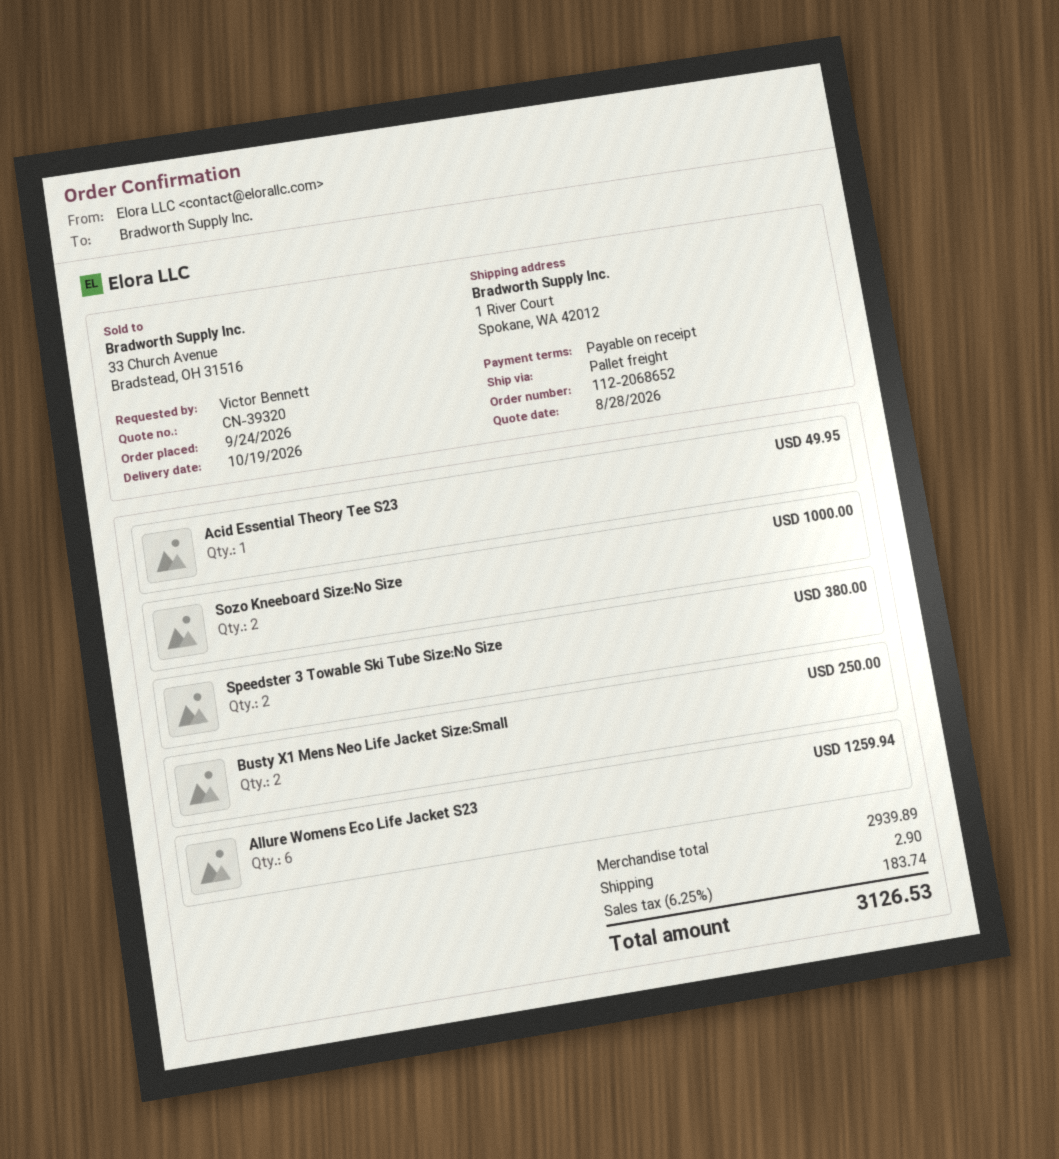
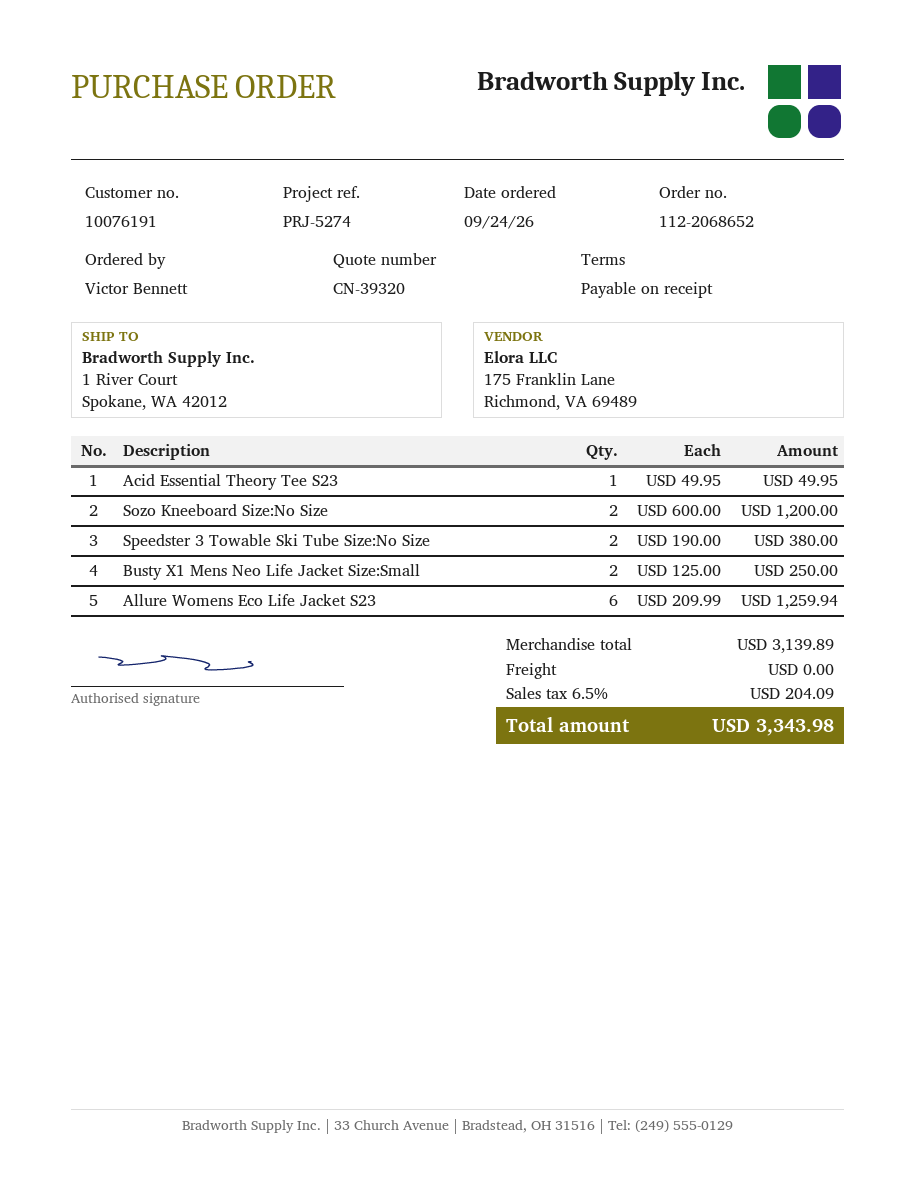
Sozo Kneeboard Size:No Size: 2 for 1000.00 -> 2 for 1200.00
subtotal: 2939.89 -> 3139.89
shipping: 2.90 -> 0.00
tax: 6.25% = 183.74 -> 6.5% = 204.09
total: 3126.53 -> 3343.98

